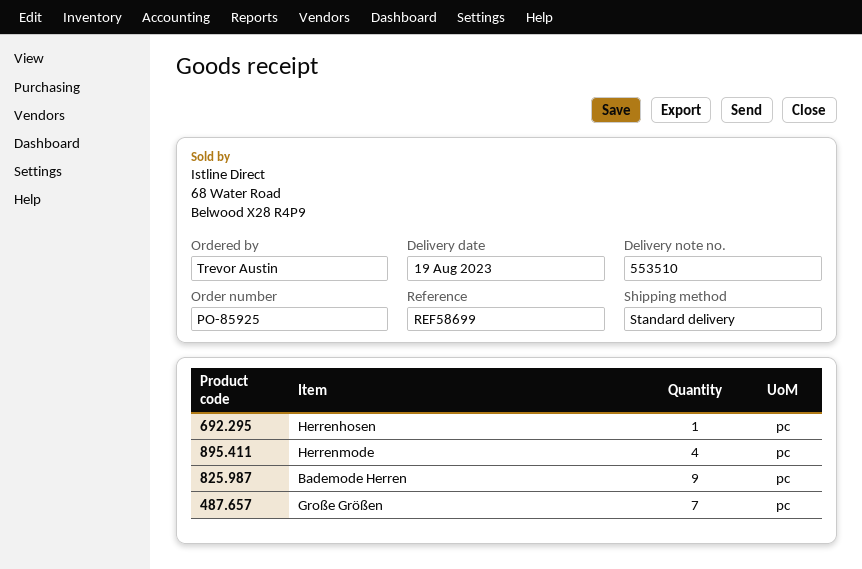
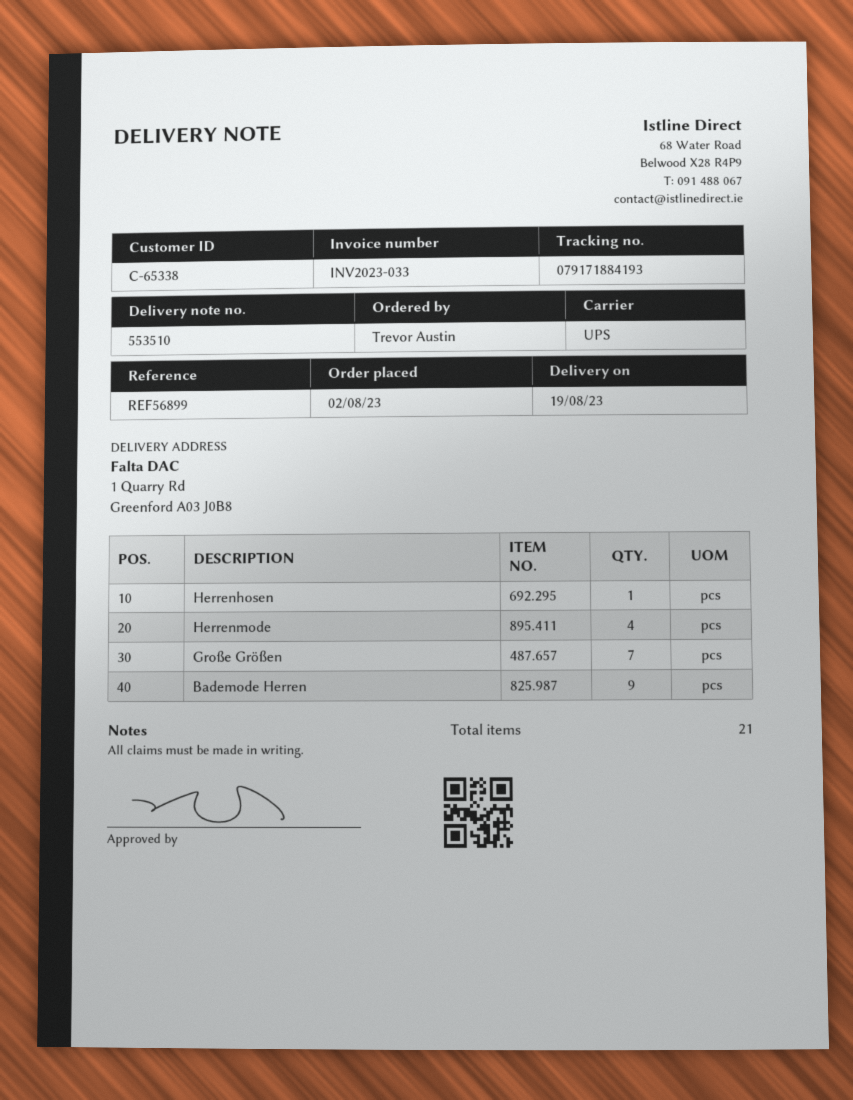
reference: REF58699 -> REF56899
shipping method: standard -> UPS

